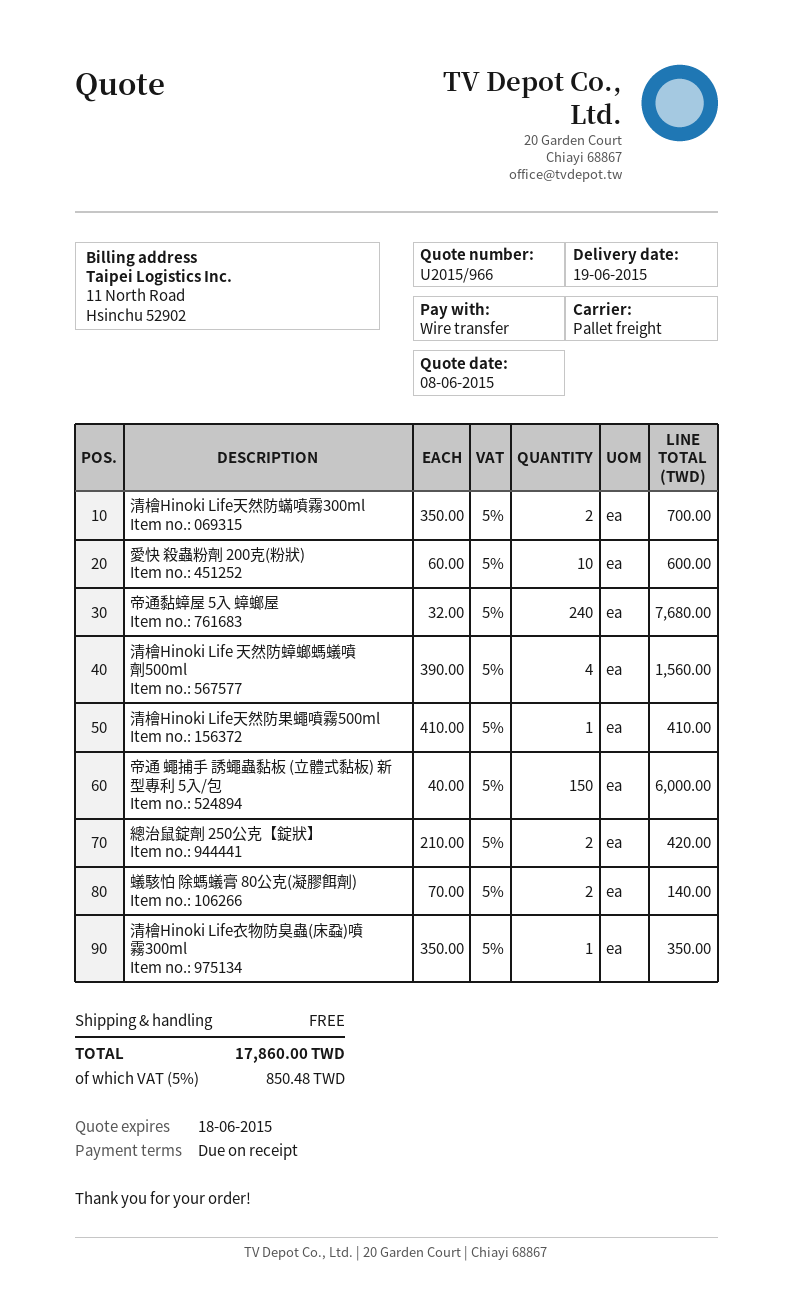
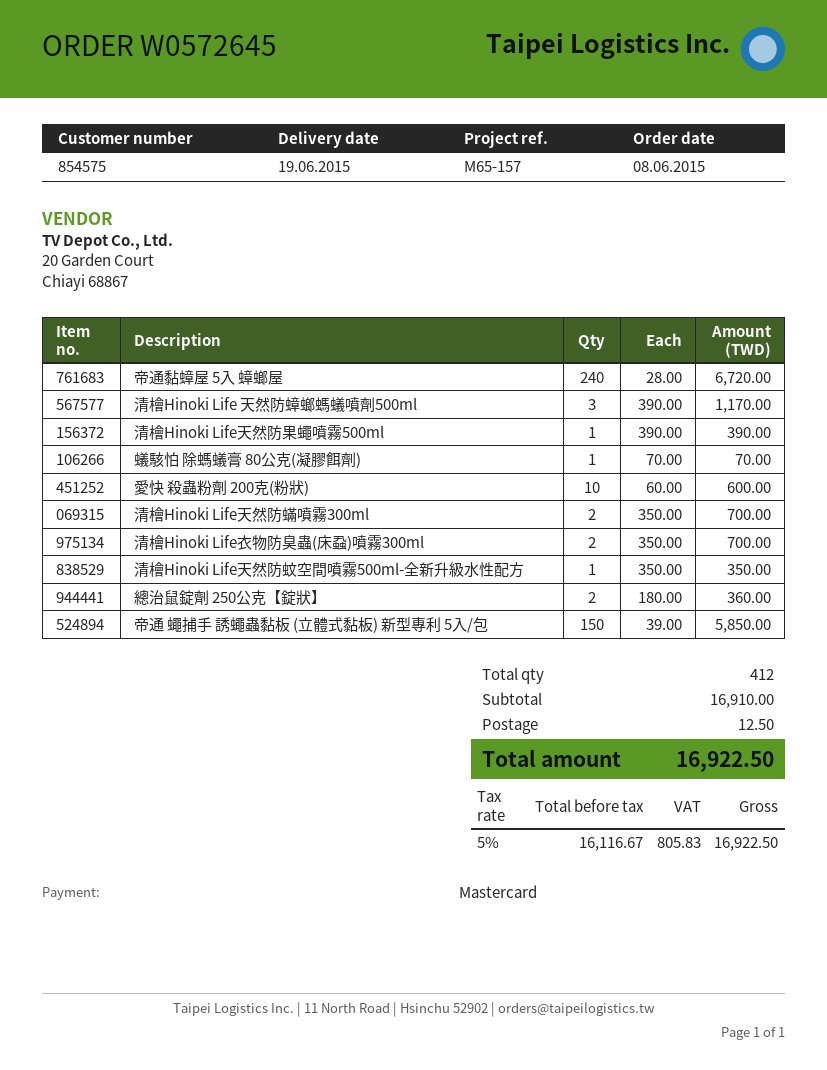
payment method: bank transfer -> Mastercard
帝通黏蟑屋 5入 蟑螂屋: 240 x 32.00 = 7680.00 -> 240 x 28.00 = 6720.00
清檜Hinoki Life 天然防蟑螂螞蟻噴劑500ml: 4 x 390.00 = 1560.00 -> 3 x 390.00 = 1170.00
清檜Hinoki Life天然防果蠅噴霧500ml: 1 x 410.00 = 410.00 -> 1 x 390.00 = 390.00
帝通 蠅捕手 誘蠅蟲黏板 (立體式黏板) 新型專利 5入/包: 150 x 40.00 = 6000.00 -> 150 x 39.00 = 5850.00
總治鼠錠劑 250公克【錠狀】: 2 x 210.00 = 420.00 -> 2 x 180.00 = 360.00
蟻駭怕 除螞蟻膏 80公克(凝膠餌劑): 2 x 70.00 = 140.00 -> 1 x 70.00 = 70.00
清檜Hinoki Life衣物防臭蟲(床蝨)噴霧300ml: 1 x 350.00 = 350.00 -> 2 x 350.00 = 700.00
清檜Hinoki Life天然防蚊空間噴霧500ml-全新升級水性配方: none -> 1 x 350.00 = 350.00
shipping: 0.00 -> 12.50
tax: 5% = 850.48 -> 5% = 805.83
total: 17860.00 -> 16922.50

